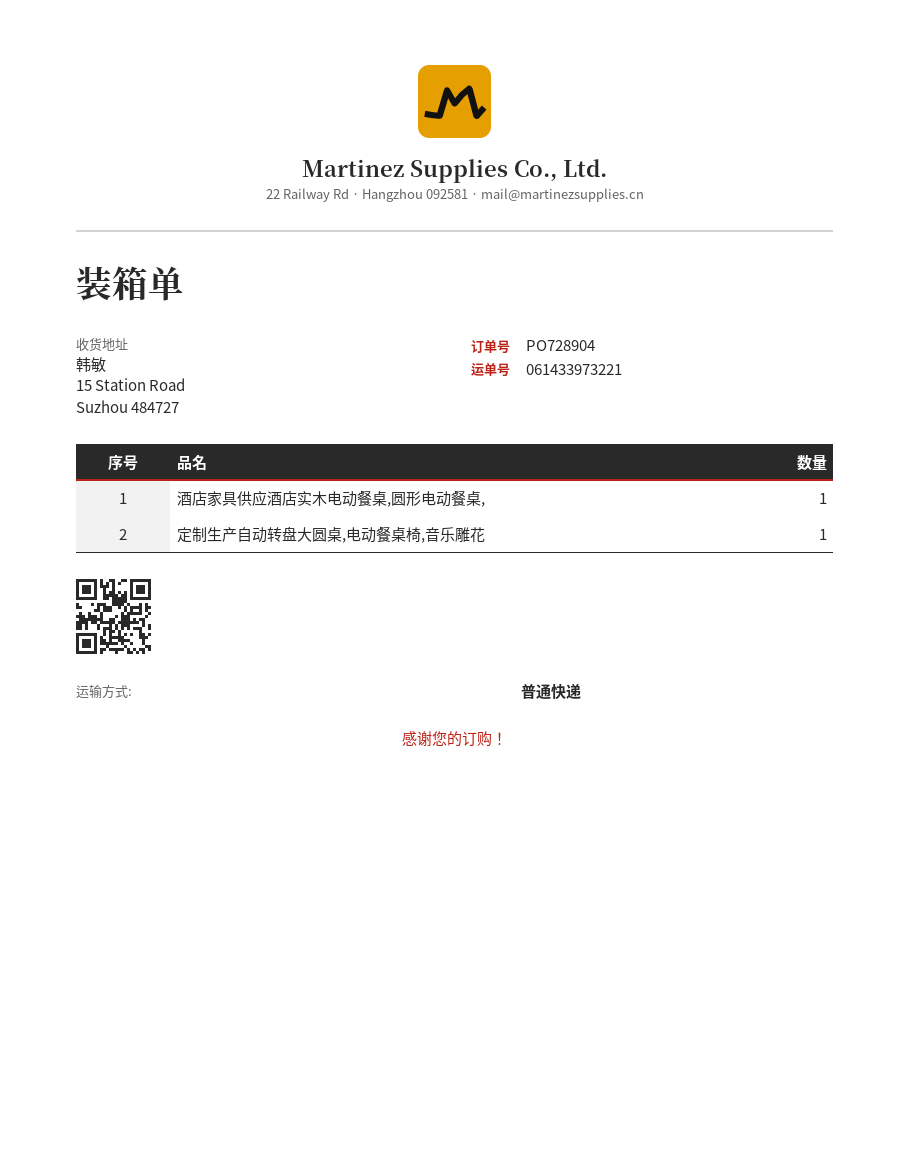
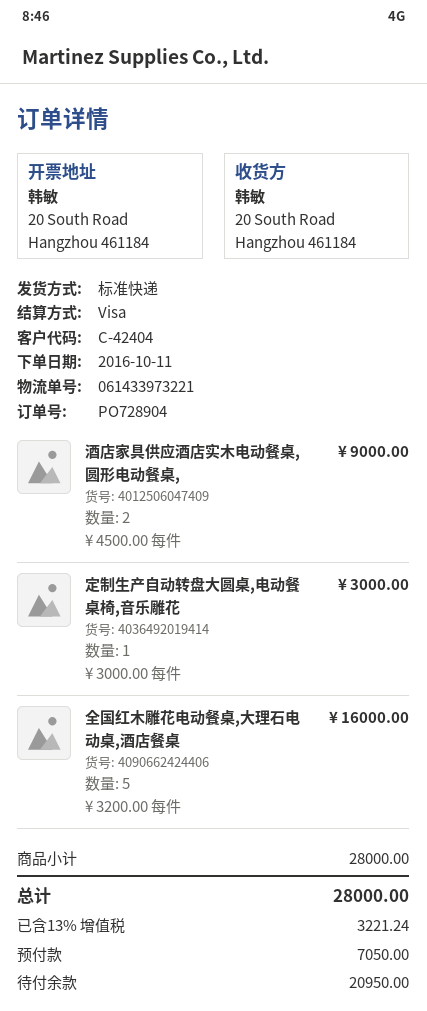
ship to: 15 Station Road, Suzhou 484727 -> 20 South Road, Hangzhou 461184
酒店家具供应酒店实木电动餐桌,圆形电动餐桌,: 1 -> 2
全国红木雕花电动餐桌,大理石电动桌,酒店餐桌: none -> 5

